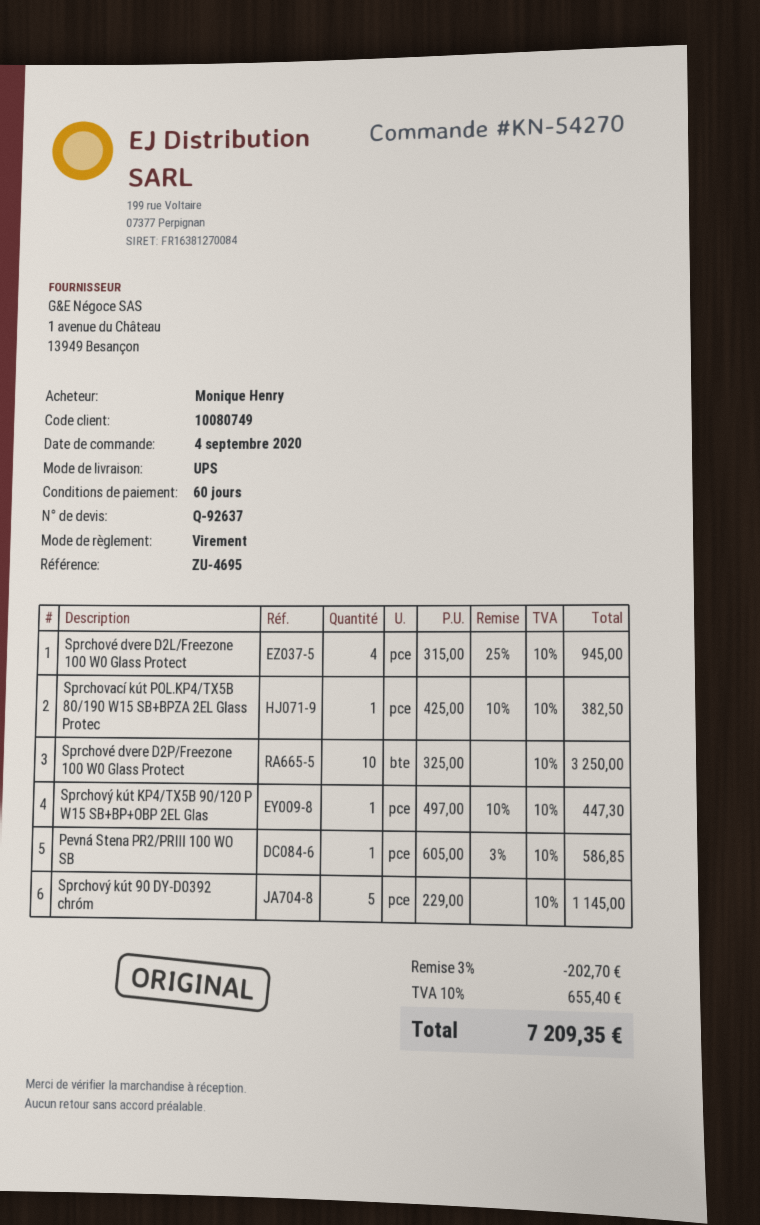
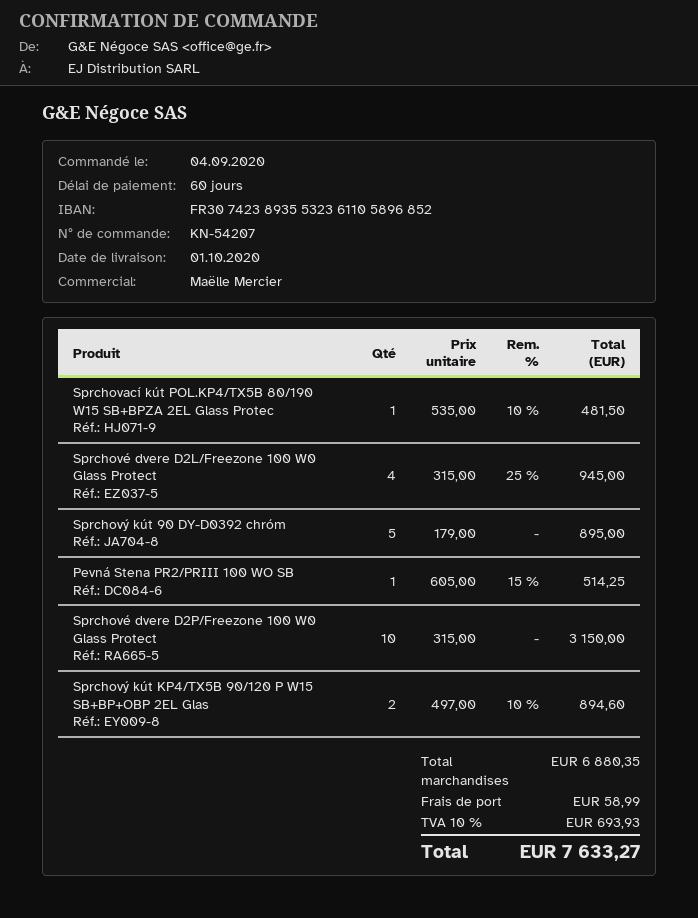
order number: KN-54270 -> KN-54207
Sprchovací kút POL.KP4/TX5B 80/190 W15 SB+BPZA 2EL Glass Protec: 1 x 425.00 - 10% = 382.50 -> 1 x 535.00 - 10% = 481.50
Sprchové dvere D2P/Freezone 100 W0 Glass Protect: 10 x 325.00 = 3250.00 -> 10 x 315.00 = 3150.00
Sprchový kút KP4/TX5B 90/120 P W15 SB+BP+OBP 2EL Glas: 1 x 497.00 - 10% = 447.30 -> 2 x 497.00 - 10% = 894.60
Pevná Stena PR2/PRIII 100 WO SB: 1 x 605.00 - 3% = 586.85 -> 1 x 605.00 - 15% = 514.25
Sprchový kút 90 DY-D0392 chróm: 5 x 229.00 = 1145.00 -> 5 x 179.00 = 895.00
discount: 3% = 202.70 -> none
shipping: none -> 58.99
tax: 10% = 655.40 -> 10% = 693.93
total: 7209.35 -> 7633.27

